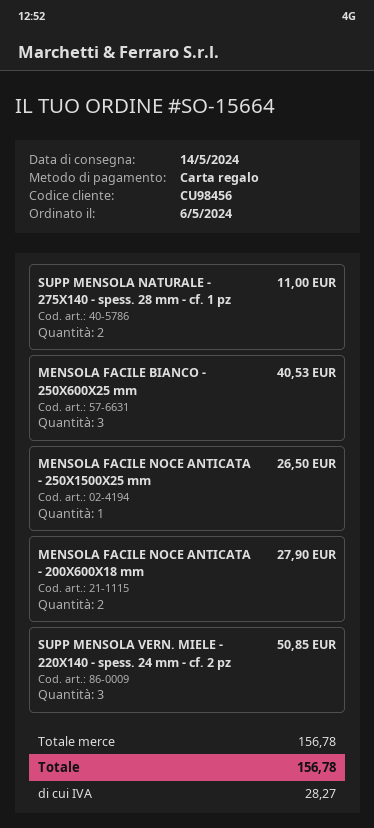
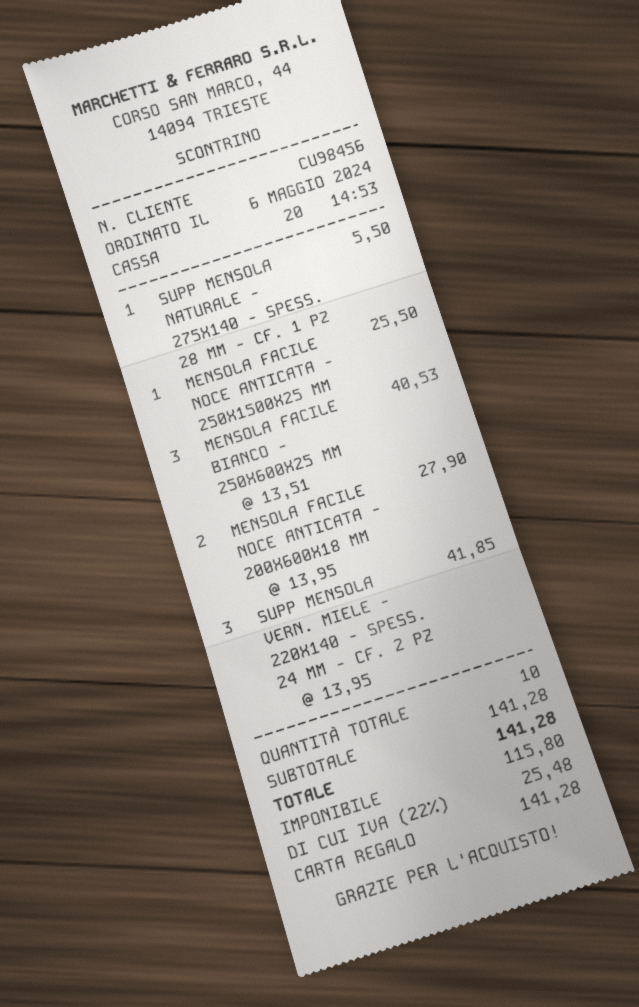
SUPP MENSOLA NATURALE - 275X140 - spess. 28 mm - cf. 1 pz: 2 for 11.00 -> 1 for 5.50
MENSOLA FACILE NOCE ANTICATA - 250X1500X25 mm: 1 for 26.50 -> 1 for 25.50
SUPP MENSOLA VERN. MIELE - 220X140 - spess. 24 mm - cf. 2 pz: 3 for 50.85 -> 3 for 41.85
subtotal: 156.78 -> 141.28
tax: 28.27 -> 25.48
total: 156.78 -> 141.28

